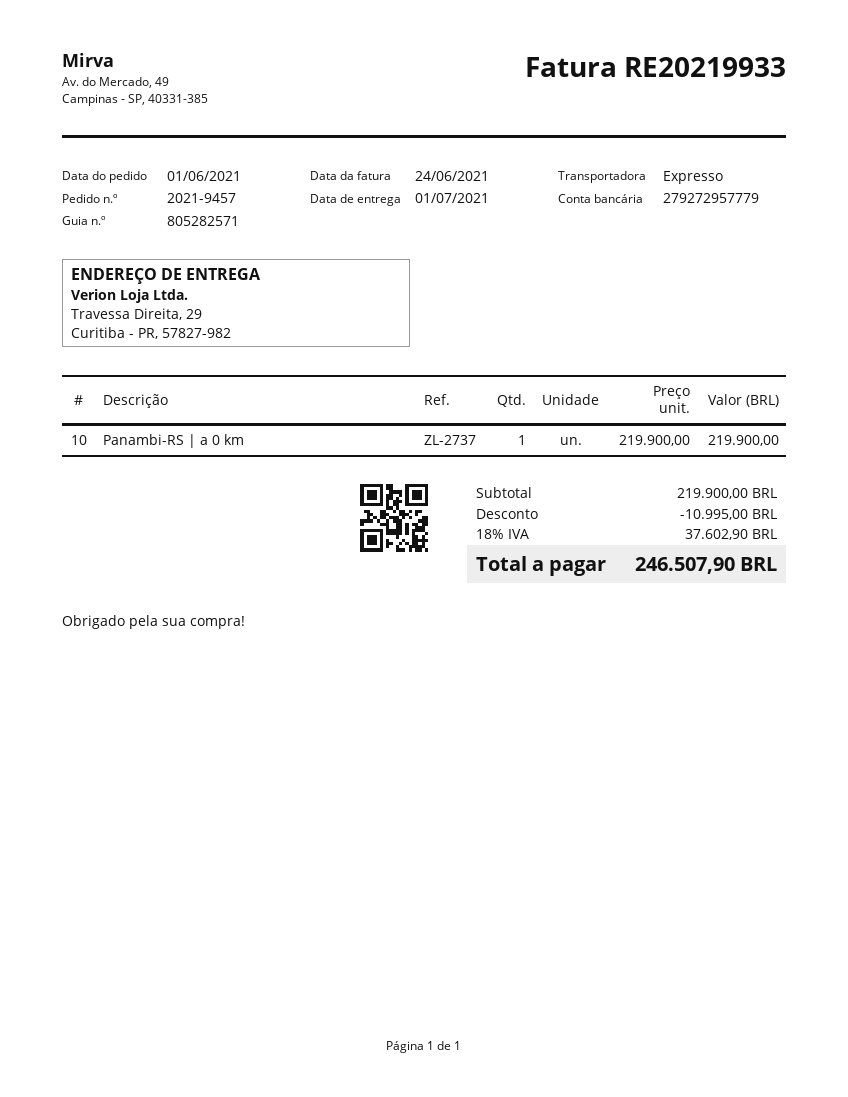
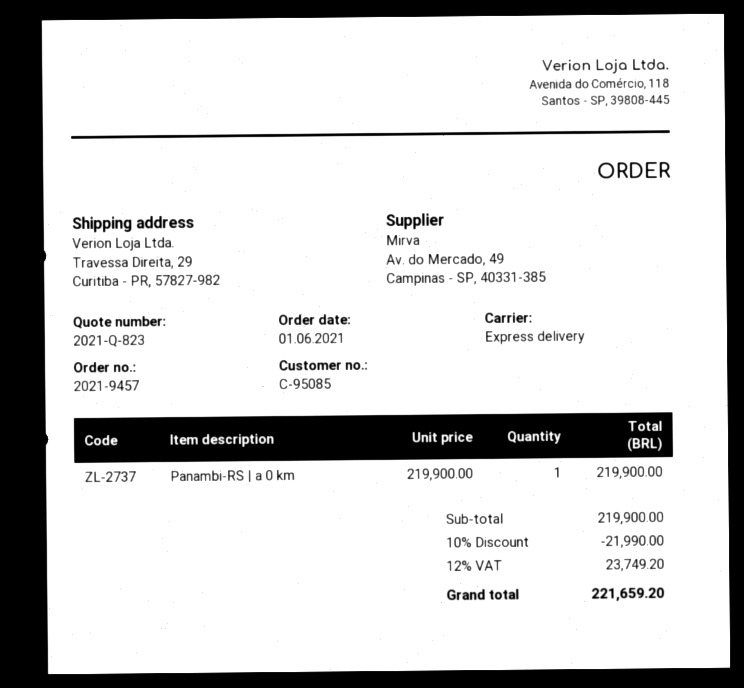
discount: 10995.00 -> 21990.00
tax: 18% = 37602.90 -> 12% = 23749.20
total: 246507.90 -> 221659.20

